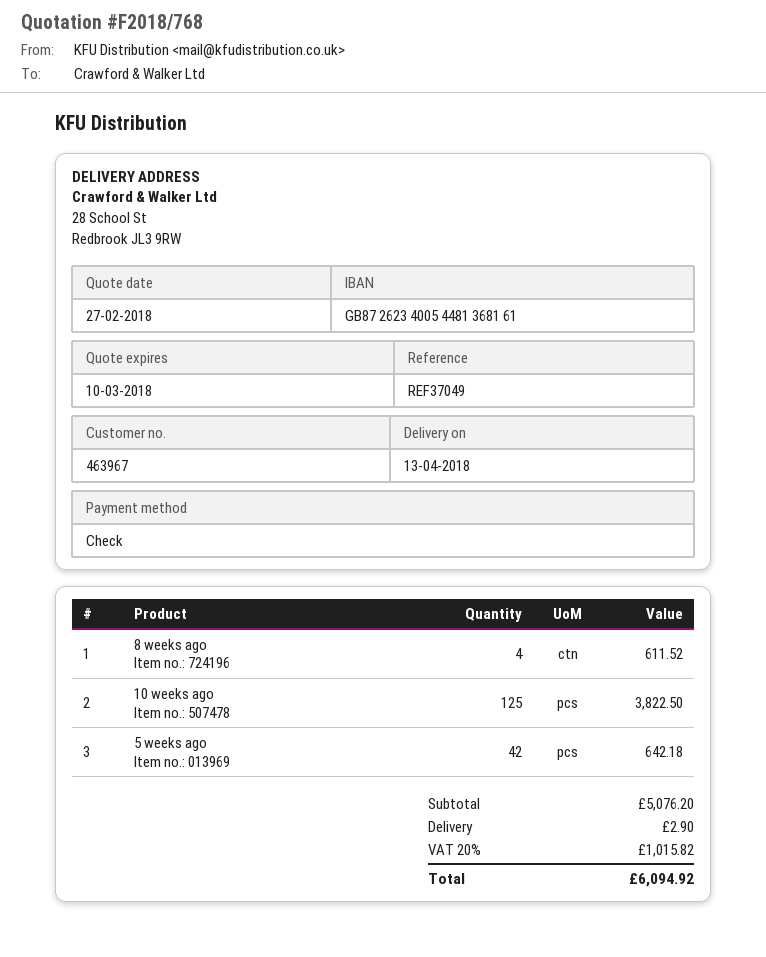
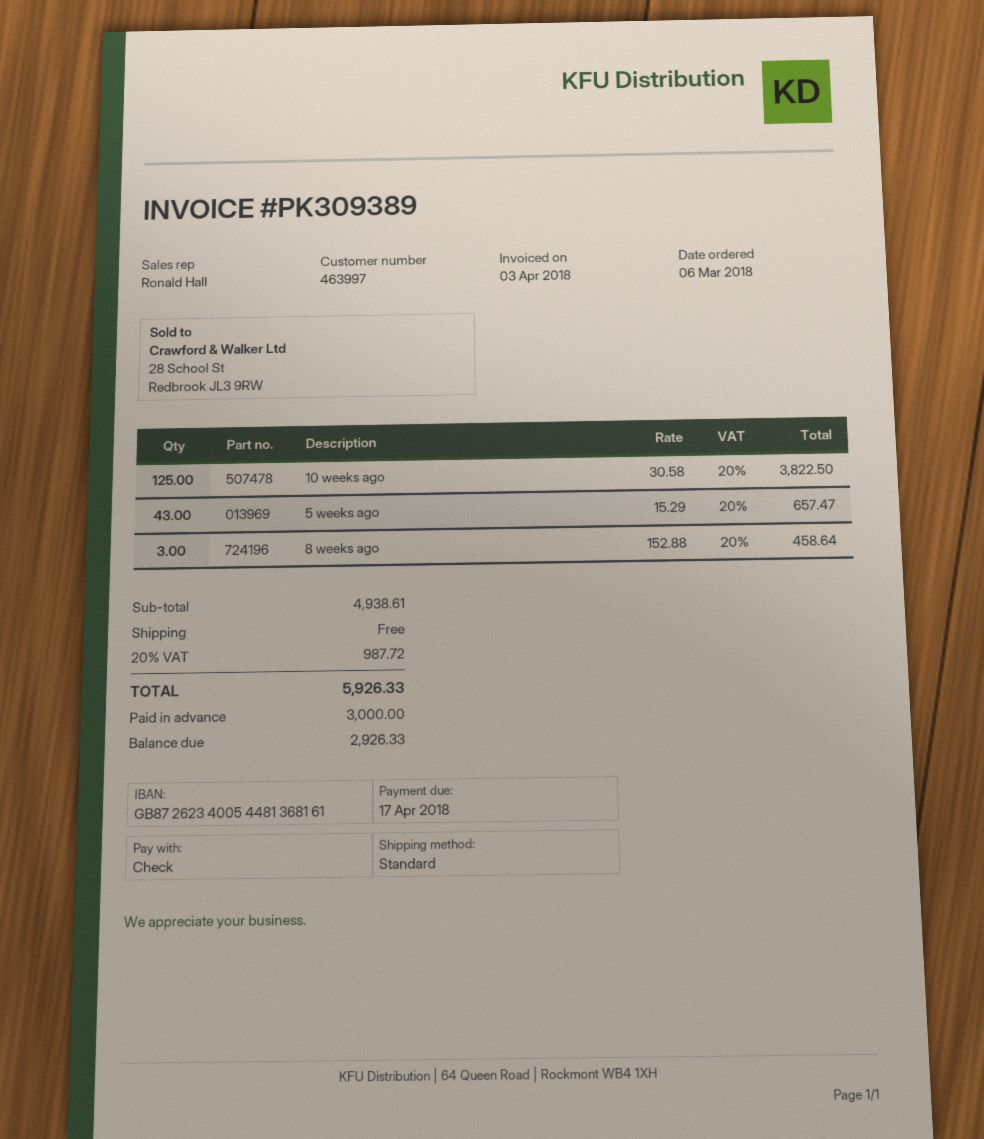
customer number: 463967 -> 463997
8 weeks ago: 4 for 611.52 -> 3 for 458.64
5 weeks ago: 42 for 642.18 -> 43 for 657.47
subtotal: 5076.20 -> 4938.61
shipping: 2.90 -> 0.00
tax: 20% = 1015.82 -> 20% = 987.72
total: 6094.92 -> 5926.33

